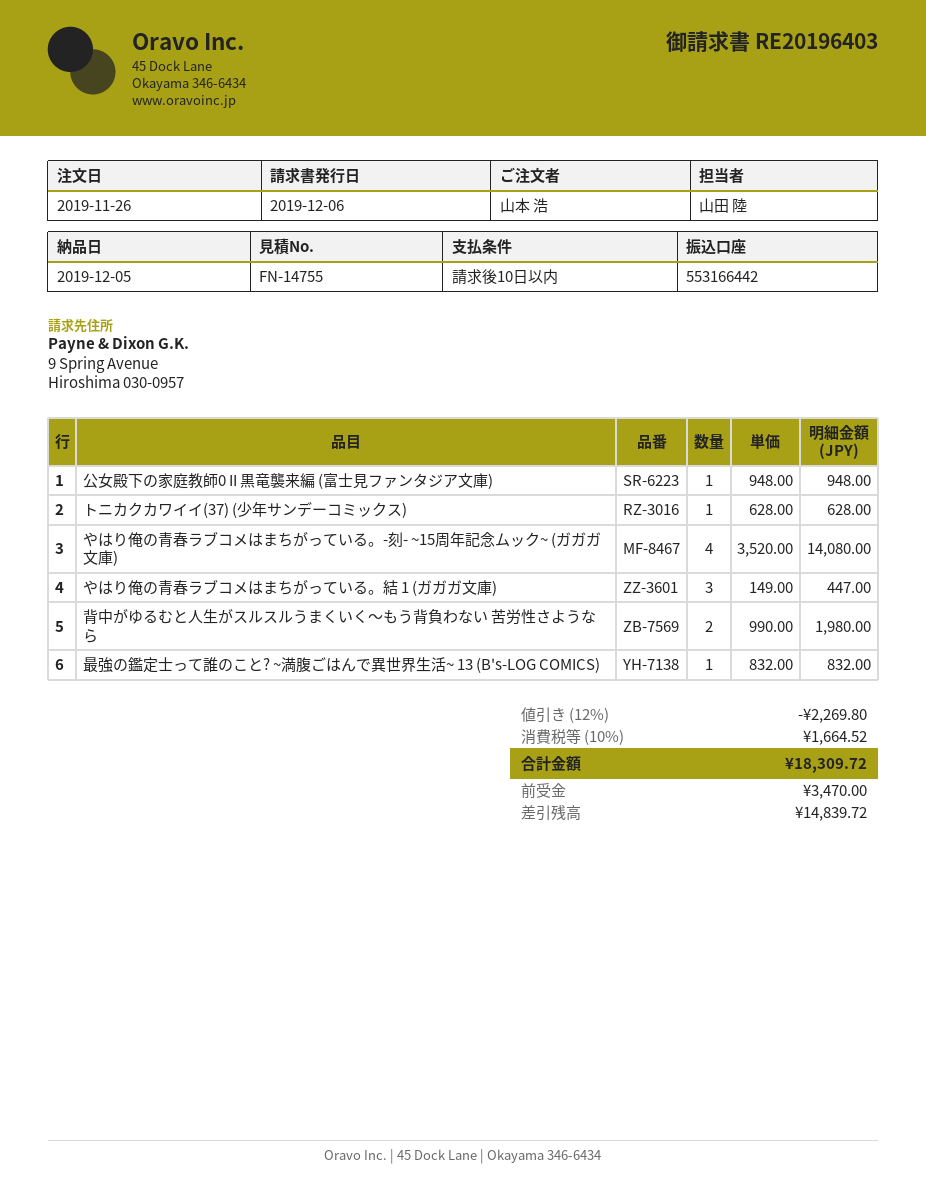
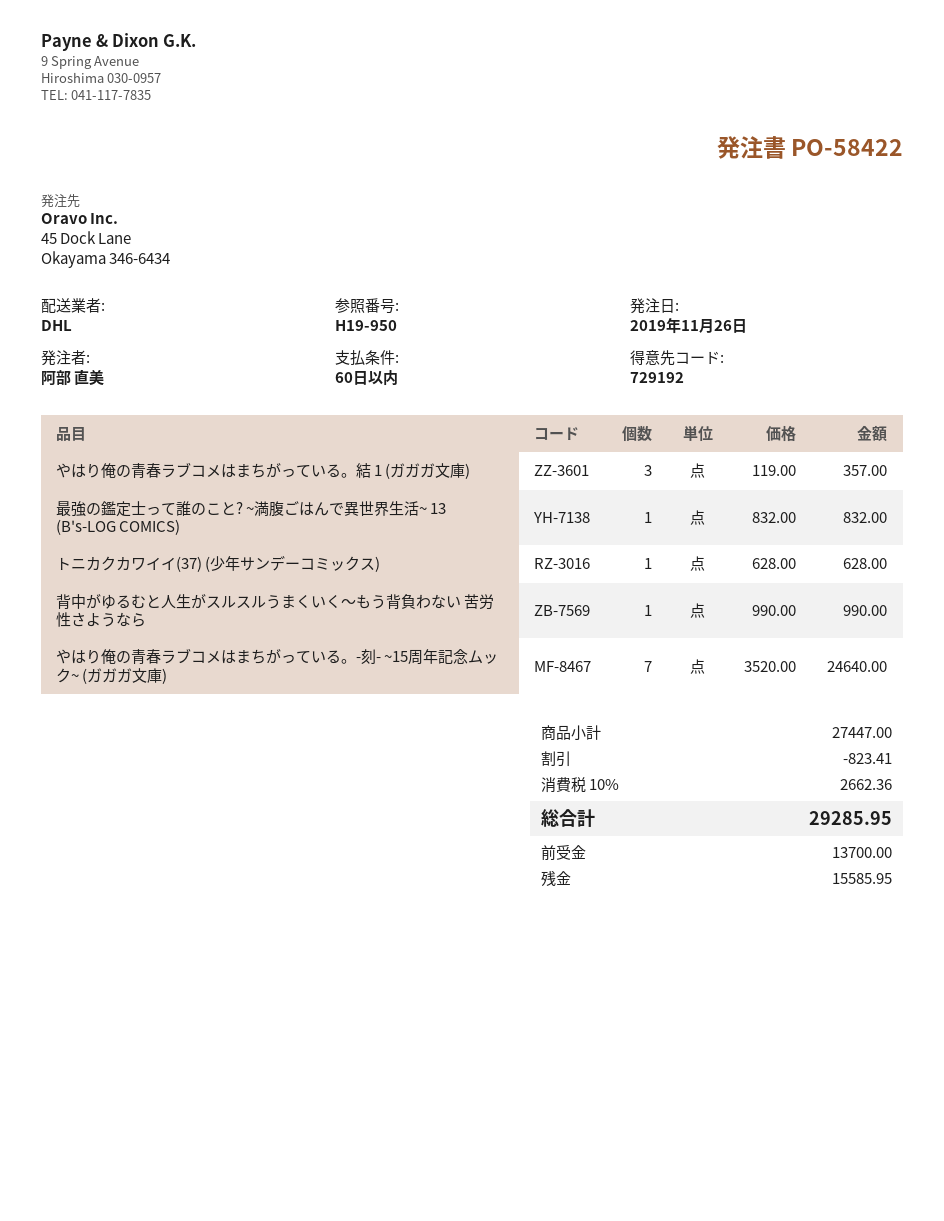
payment terms: 10 days -> 60 days
ordered by: 山本 浩 -> 阿部 直美
公女殿下の家庭教師0 II 黒竜襲来編 (富士見ファンタジア文庫): 1 x 948.00 = 948.00 -> none
やはり俺の青春ラブコメはまちがっている。-刻- ~15周年記念ムック~ (ガガガ文庫): 4 x 3520.00 = 14080.00 -> 7 x 3520.00 = 24640.00
やはり俺の青春ラブコメはまちがっている。結 1 (ガガガ文庫): 3 x 149.00 = 447.00 -> 3 x 119.00 = 357.00
背中がゆるむと人生がスルスルうまくいく〜もう背負わない 苦労性さようなら: 2 x 990.00 = 1980.00 -> 1 x 990.00 = 990.00
discount: 2269.80 -> 823.41
tax: 10% = 1664.52 -> 10% = 2662.36
total: 18309.72 -> 29285.95
deposit: 3470.00 -> 13700.00
balance: 14839.72 -> 15585.95

